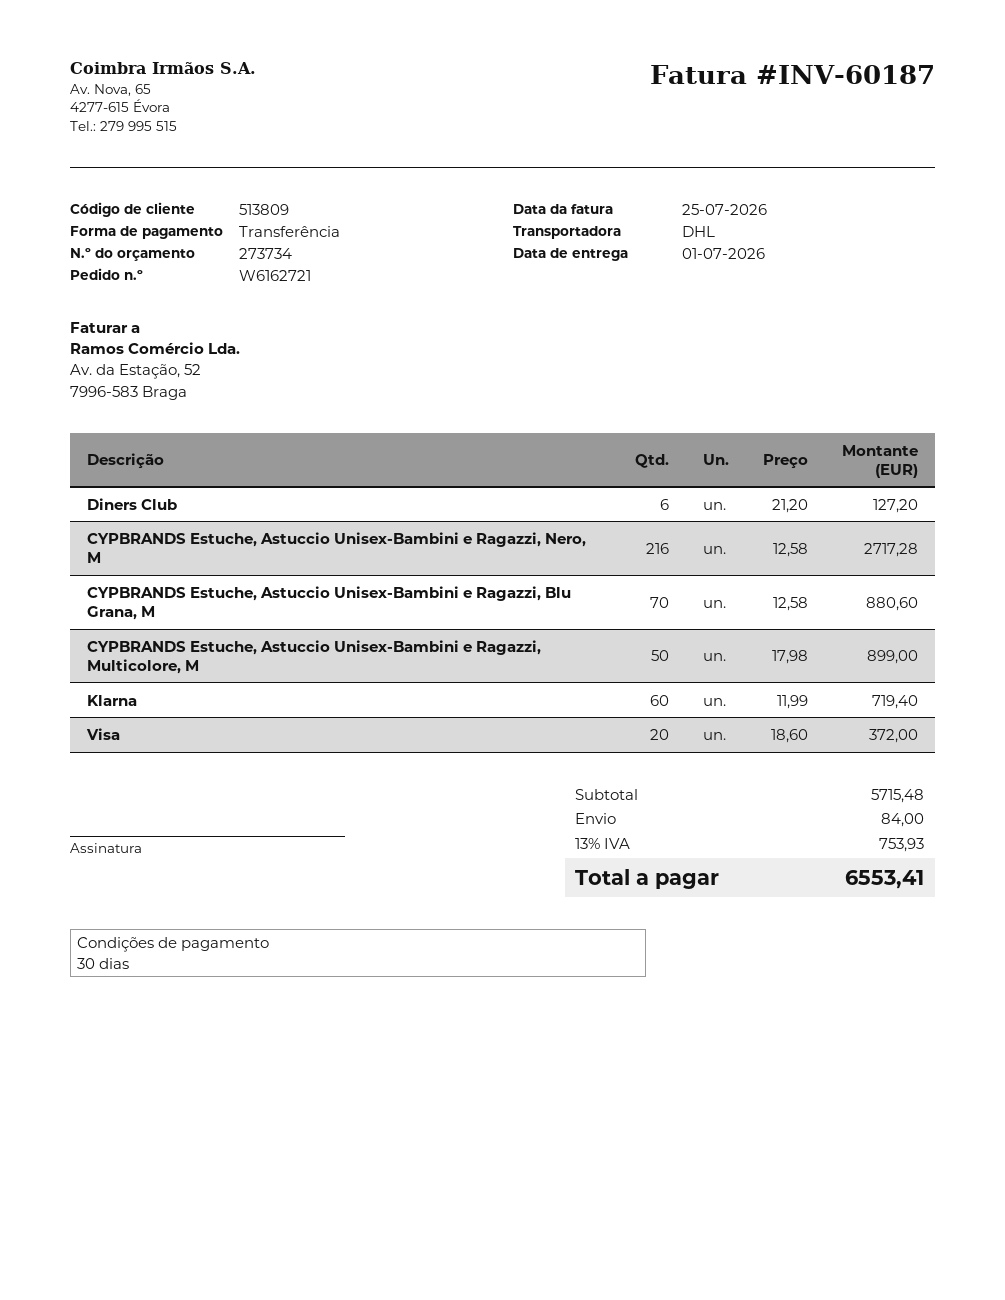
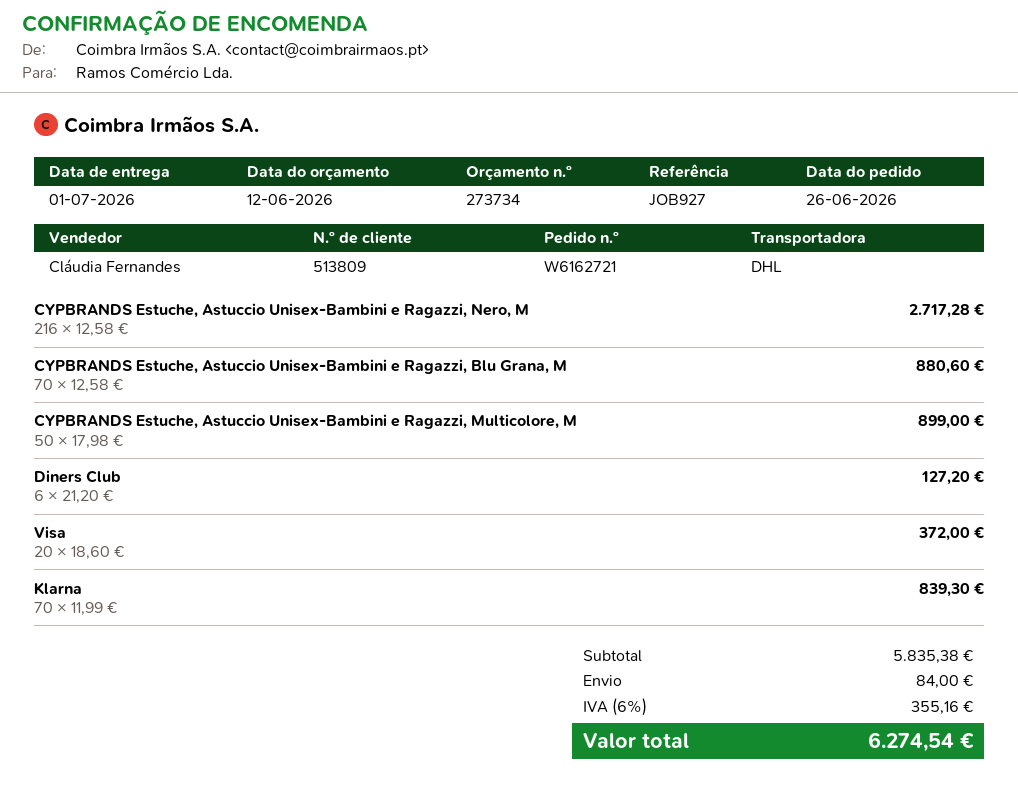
Klarna: 60 x 11.99 = 719.40 -> 70 x 11.99 = 839.30
subtotal: 5715.48 -> 5835.38
tax: 13% = 753.93 -> 6% = 355.16
total: 6553.41 -> 6274.54

